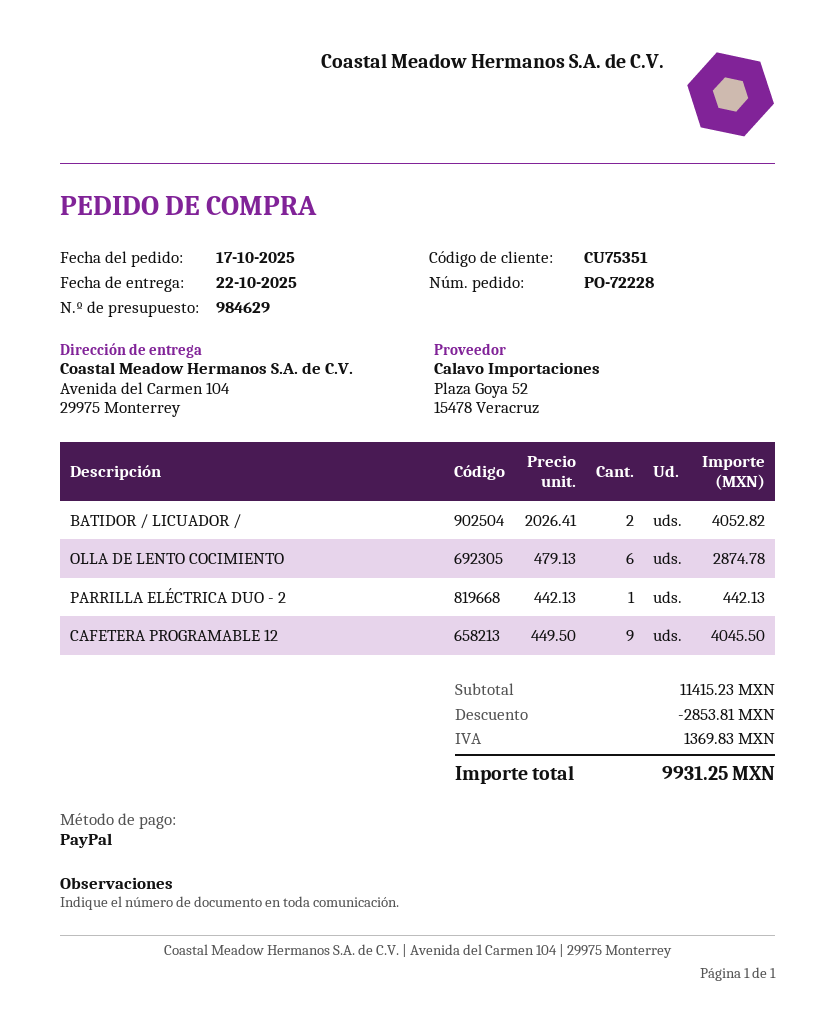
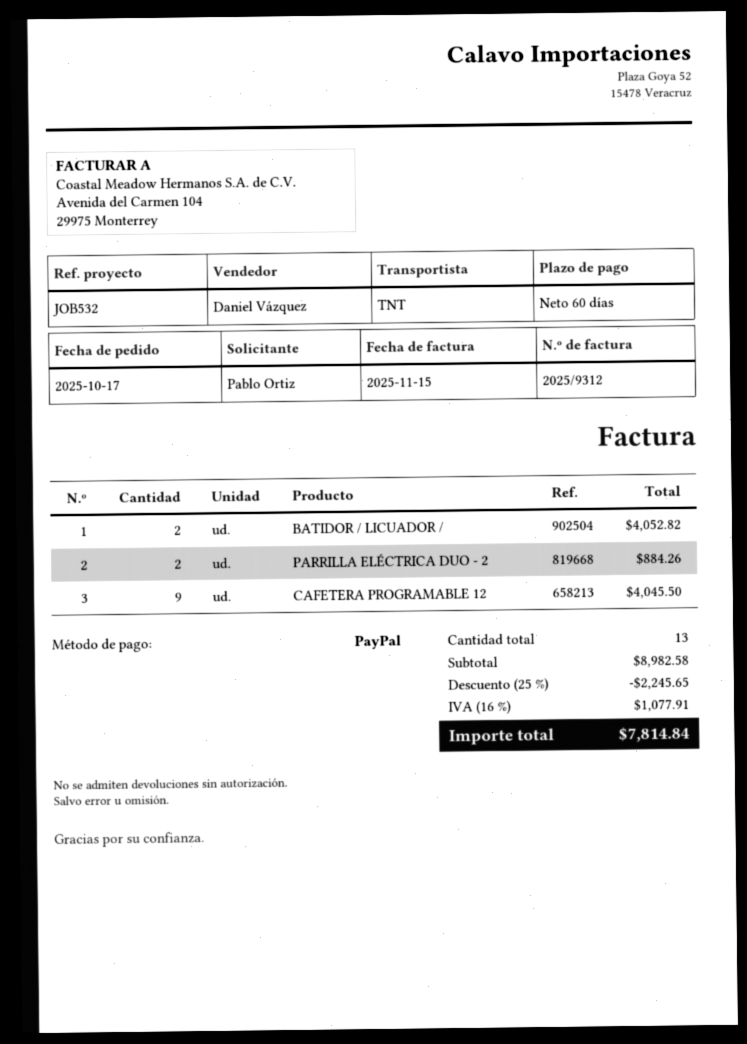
OLLA DE LENTO COCIMIENTO: 6 for 2874.78 -> none
PARRILLA ELÉCTRICA DUO - 2: 1 for 442.13 -> 2 for 884.26
subtotal: 11415.23 -> 8982.58
discount: 2853.81 -> 2245.65
tax: 1369.83 -> 1077.91
total: 9931.25 -> 7814.84

